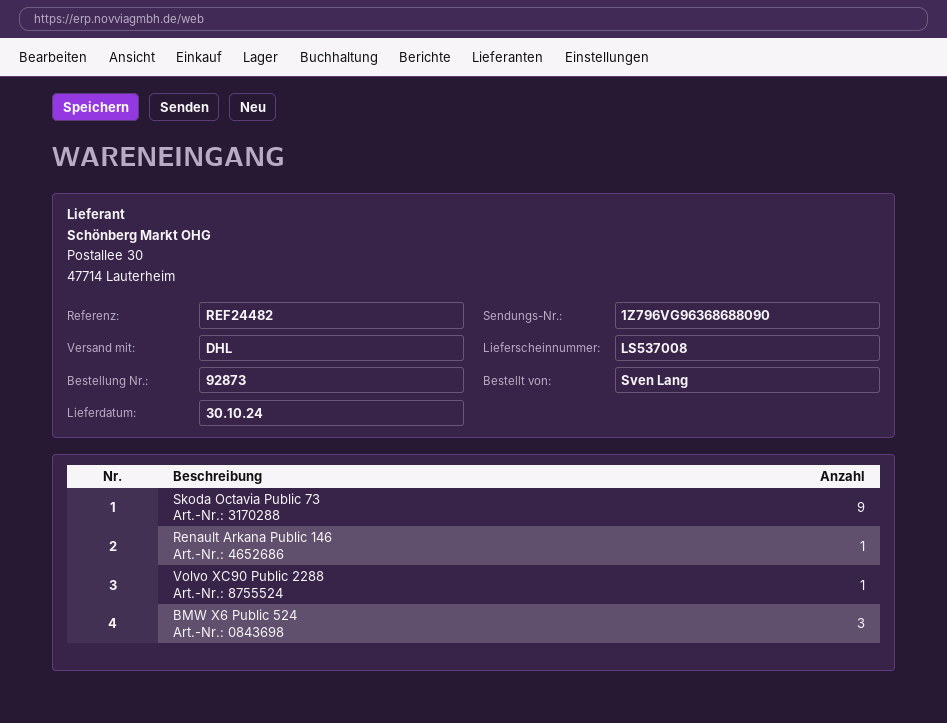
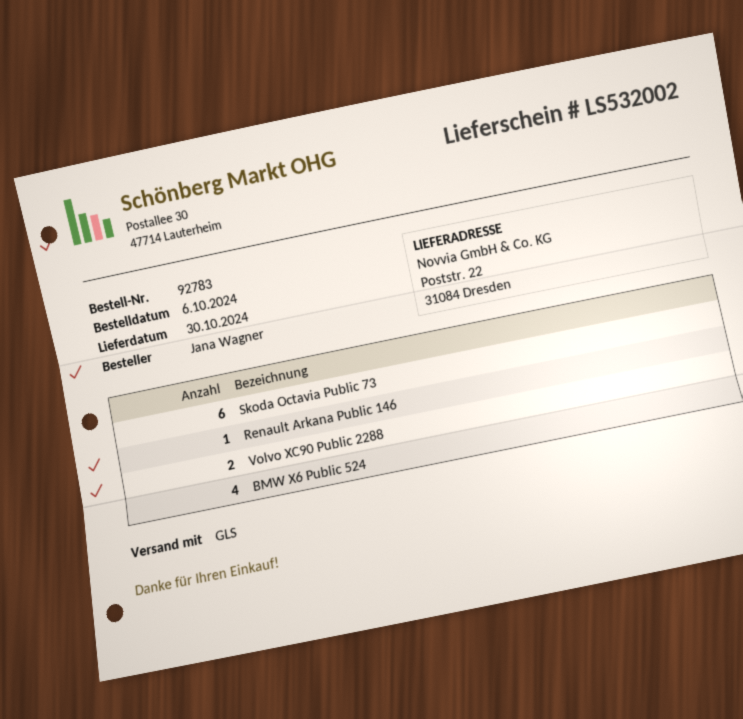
order number: 92873 -> 92783
delivery note number: LS537008 -> LS532002
ordered by: Sven Lang -> Jana Wagner
shipping method: DHL -> GLS
Skoda Octavia Public 73: 9 -> 6
Volvo XC90 Public 2288: 1 -> 2
BMW X6 Public 524: 3 -> 4

